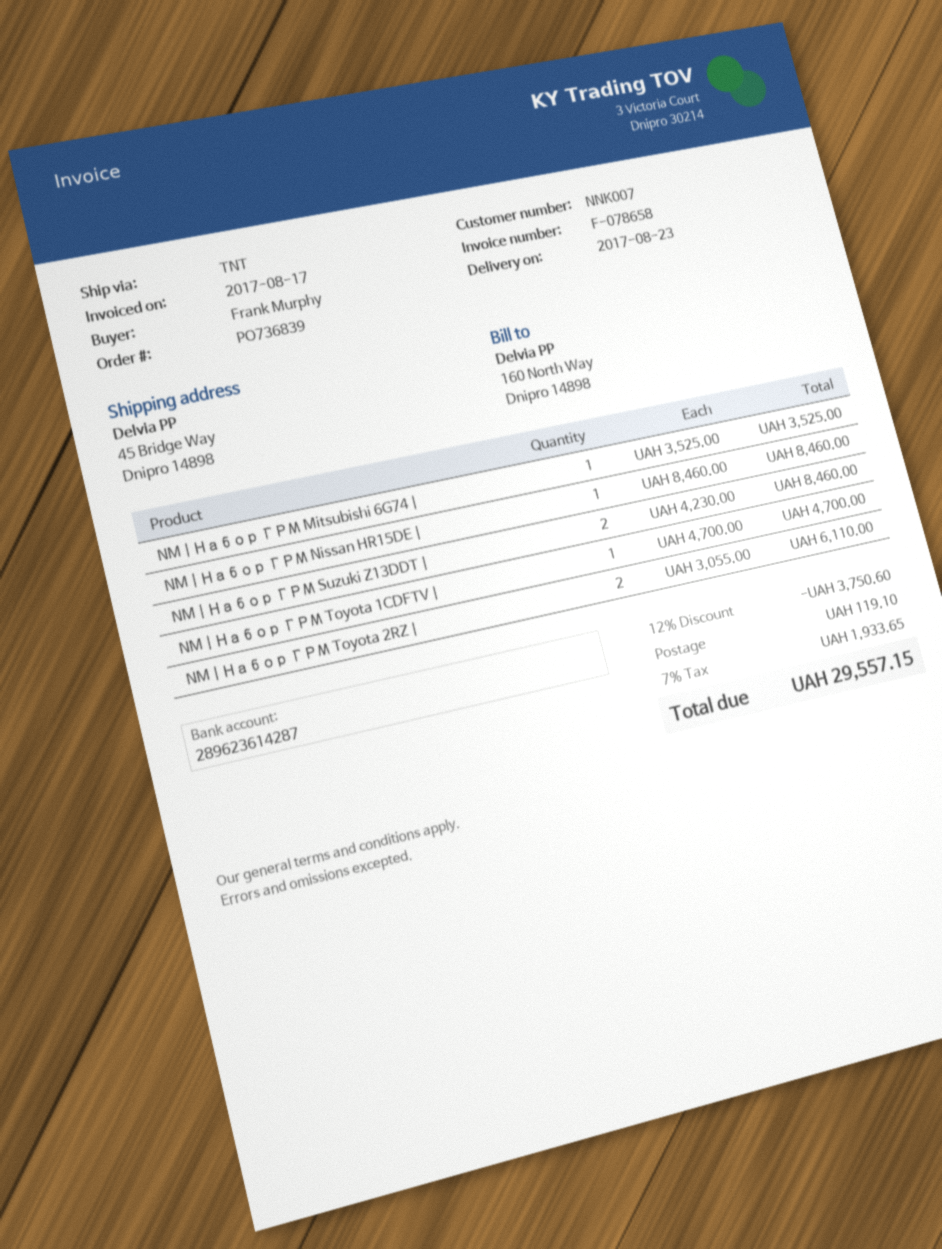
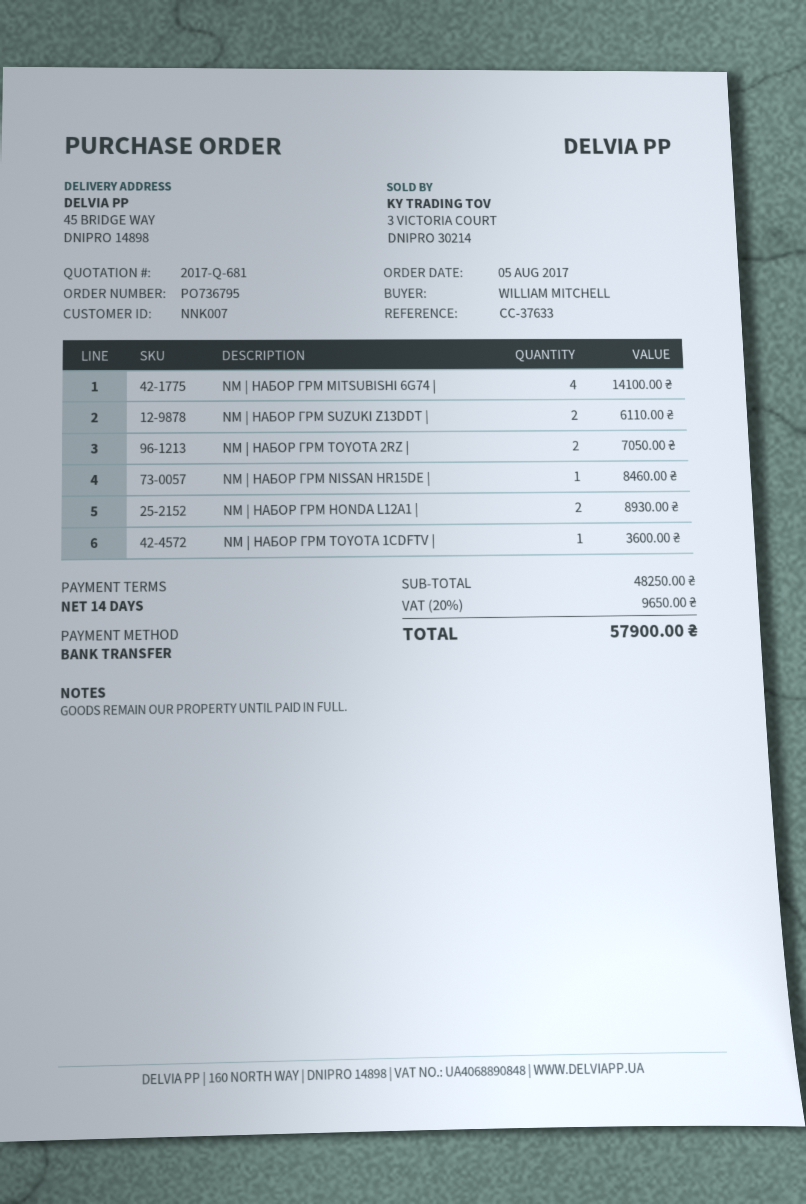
order number: PO736839 -> PO736795
ordered by: Frank Murphy -> WILLIAM MITCHELL
NM | Набор ГРМ Mitsubishi 6G74 |: 1 for 3525.00 -> 4 for 14100.00
NM | Набор ГРМ Suzuki Z13DDT |: 2 for 8460.00 -> 2 for 6110.00
NM | Набор ГРМ Toyota 1CDFTV |: 1 for 4700.00 -> 1 for 3600.00
NM | Набор ГРМ Toyota 2RZ |: 2 for 6110.00 -> 2 for 7050.00
NM | НАБОР ГРМ HONDA L12A1 |: none -> 2 for 8930.00
discount: 12% = 3750.60 -> none
shipping: 119.10 -> none
tax: 7% = 1933.65 -> 20% = 9650.00
total: 29557.15 -> 57900.00

